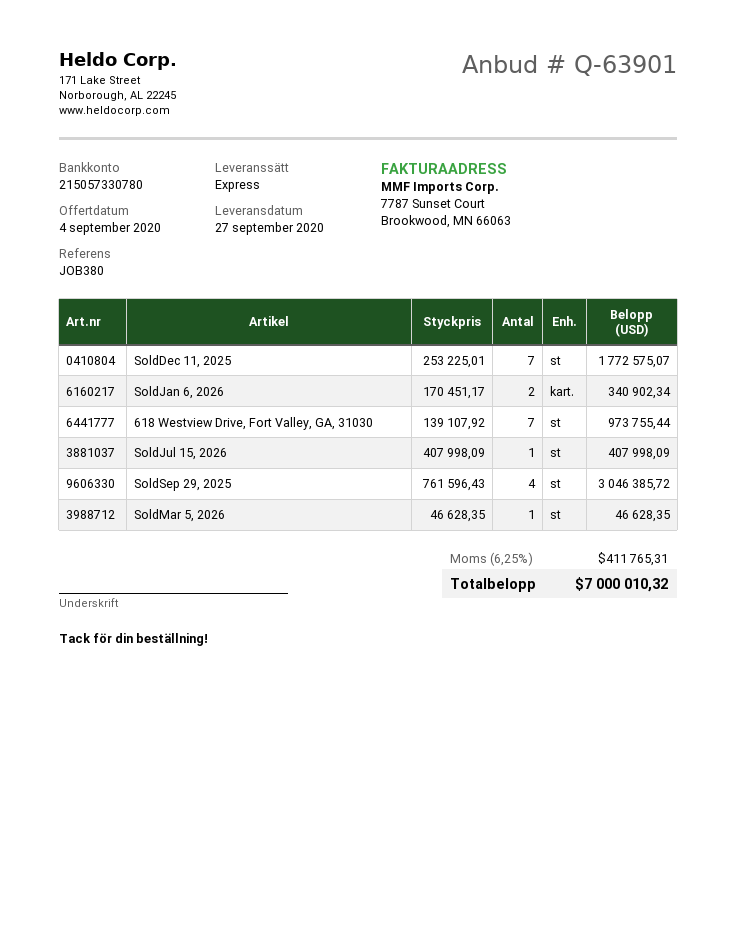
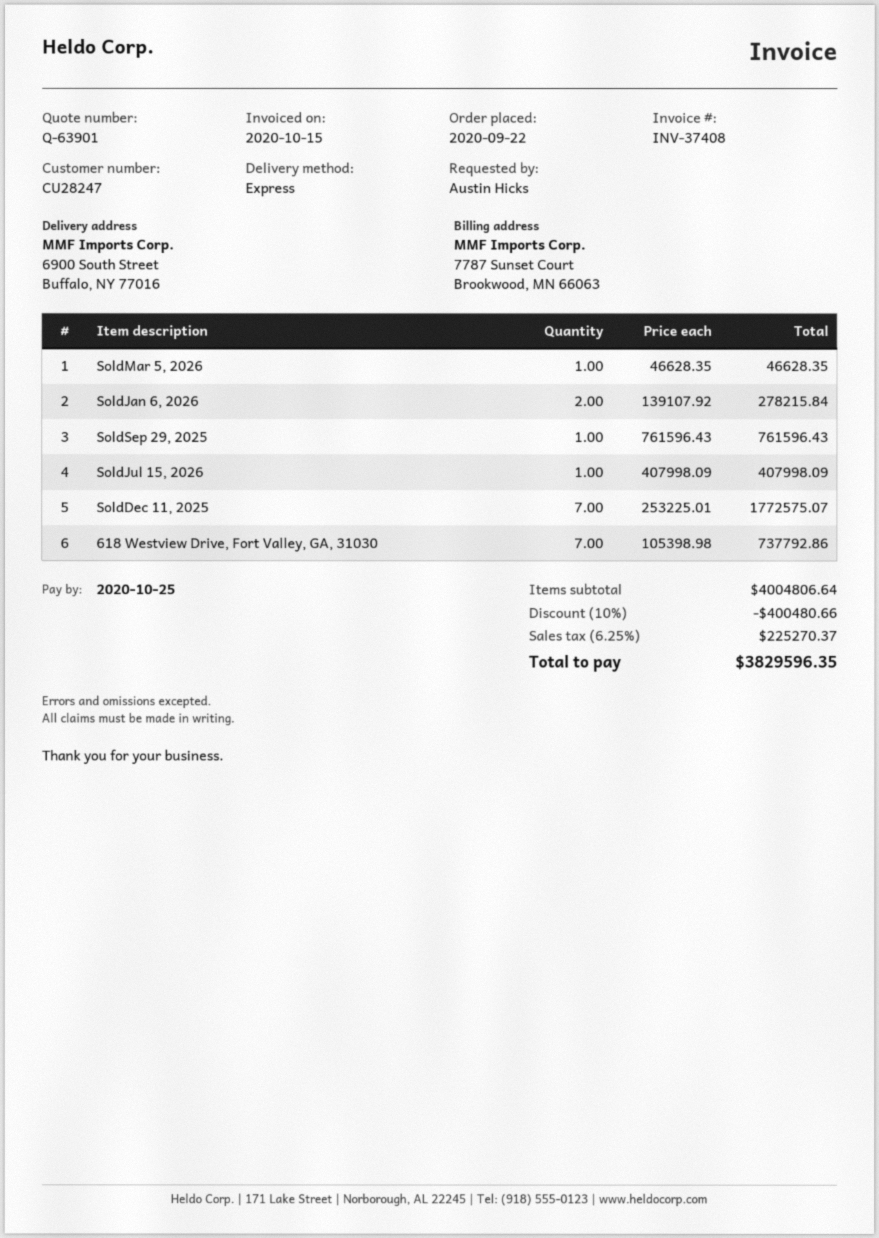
SoldJan 6, 2026: 2 x 170451.17 = 340902.34 -> 2 x 139107.92 = 278215.84
618 Westview Drive, Fort Valley, GA, 31030: 7 x 139107.92 = 973755.44 -> 7 x 105398.98 = 737792.86
SoldSep 29, 2025: 4 x 761596.43 = 3046385.72 -> 1 x 761596.43 = 761596.43
discount: none -> 10% = 400480.66
tax: 6.25% = 411765.31 -> 6.25% = 225270.37
total: 7000010.32 -> 3829596.35

